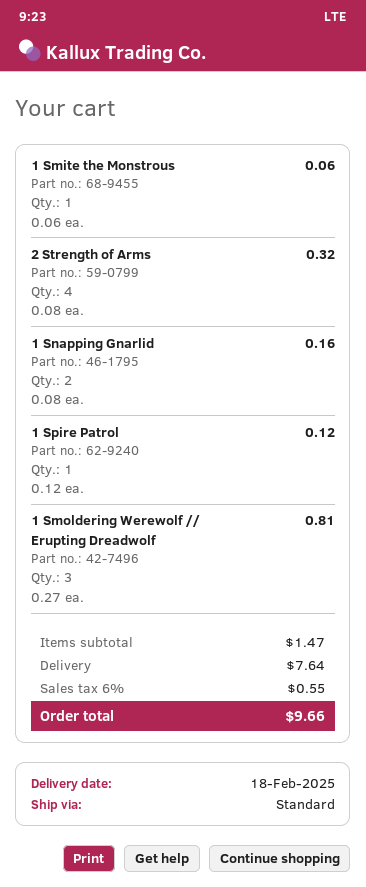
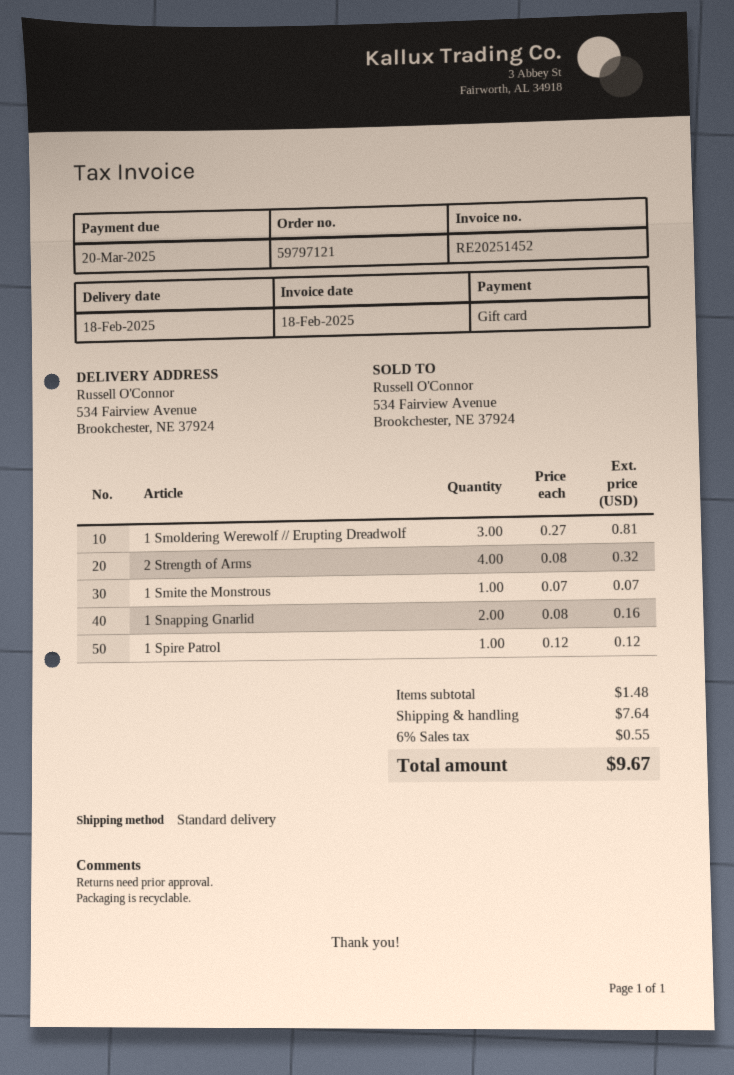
1 Smite the Monstrous: 1 x 0.06 = 0.06 -> 1 x 0.07 = 0.07
subtotal: 1.47 -> 1.48
total: 9.66 -> 9.67

